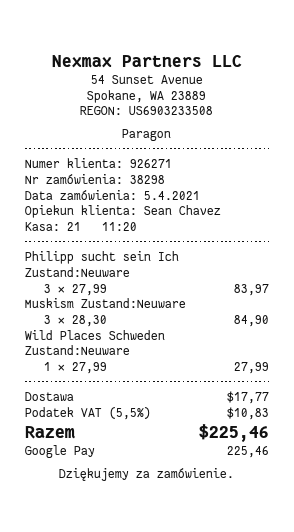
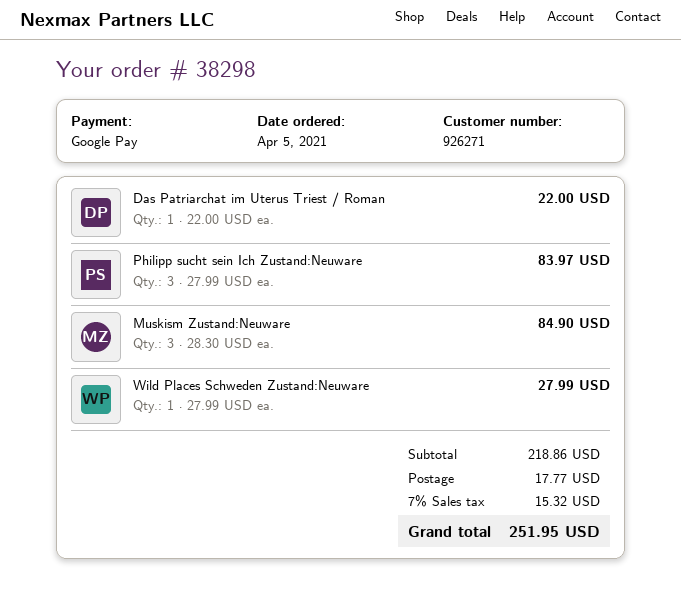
Das Patriarchat im Uterus Triest / Roman: none -> 1 x 22.00 = 22.00
tax: 5.5% = 10.83 -> 7% = 15.32
total: 225.46 -> 251.95

